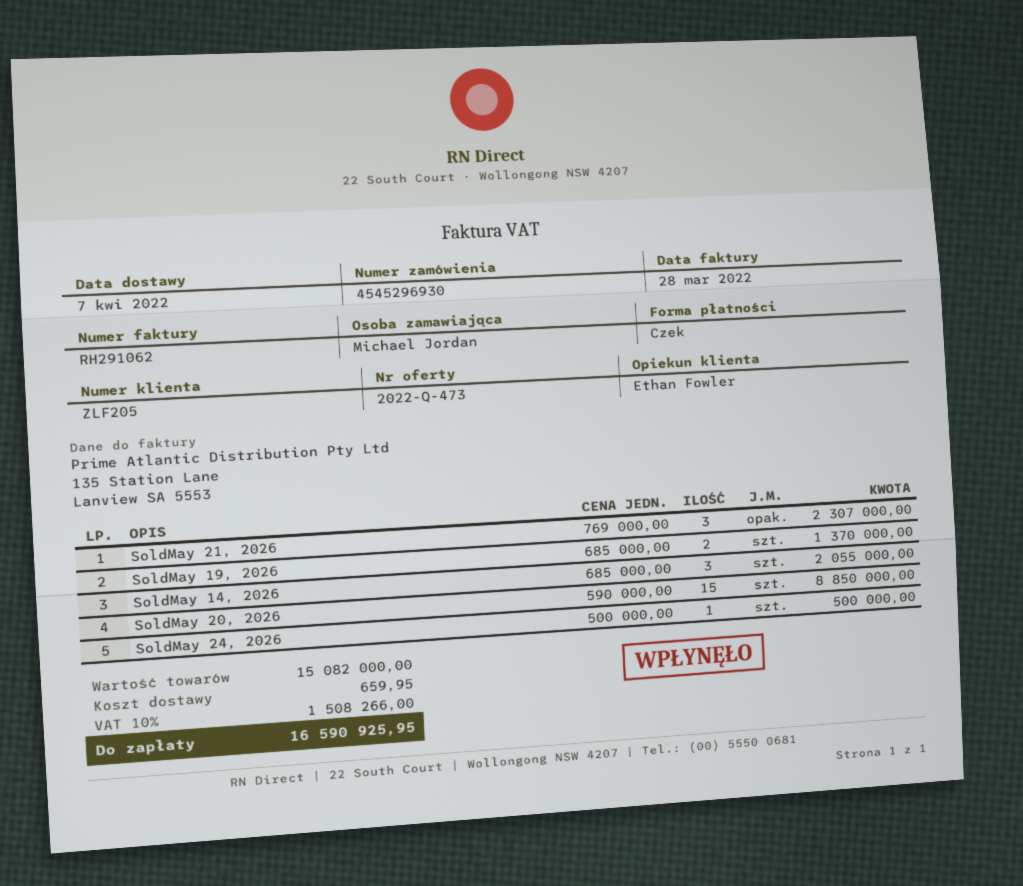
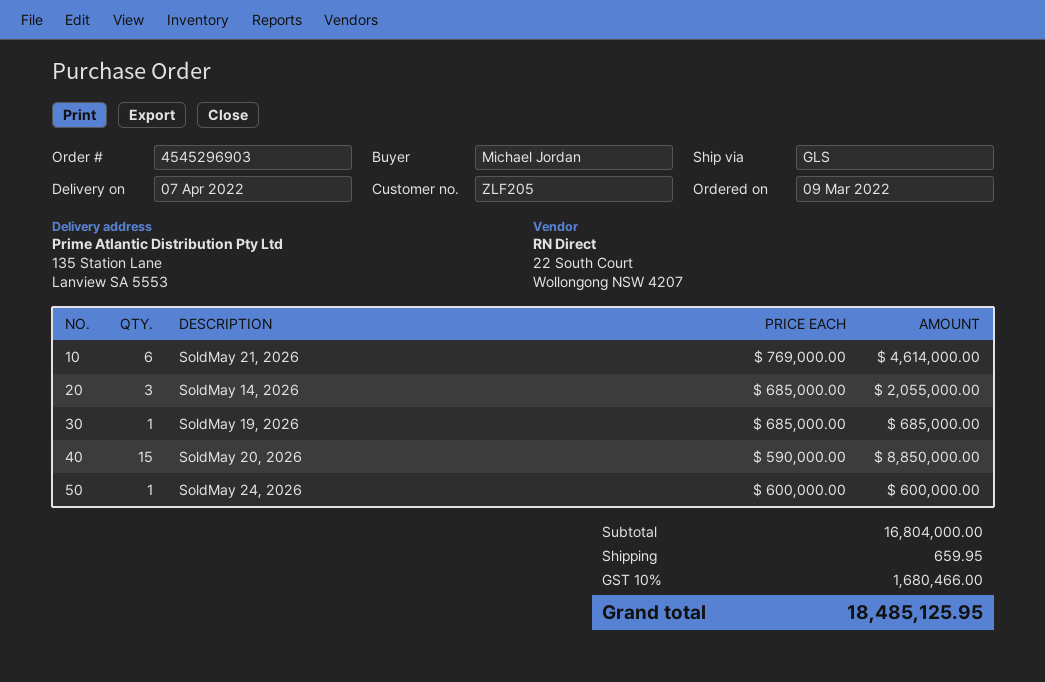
order number: 4545296930 -> 4545296903
SoldMay 21, 2026: 3 x 769000.00 = 2307000.00 -> 6 x 769000.00 = 4614000.00
SoldMay 19, 2026: 2 x 685000.00 = 1370000.00 -> 1 x 685000.00 = 685000.00
SoldMay 24, 2026: 1 x 500000.00 = 500000.00 -> 1 x 600000.00 = 600000.00
subtotal: 15082000.00 -> 16804000.00
tax: 10% = 1508266.00 -> 10% = 1680466.00
total: 16590925.95 -> 18485125.95

